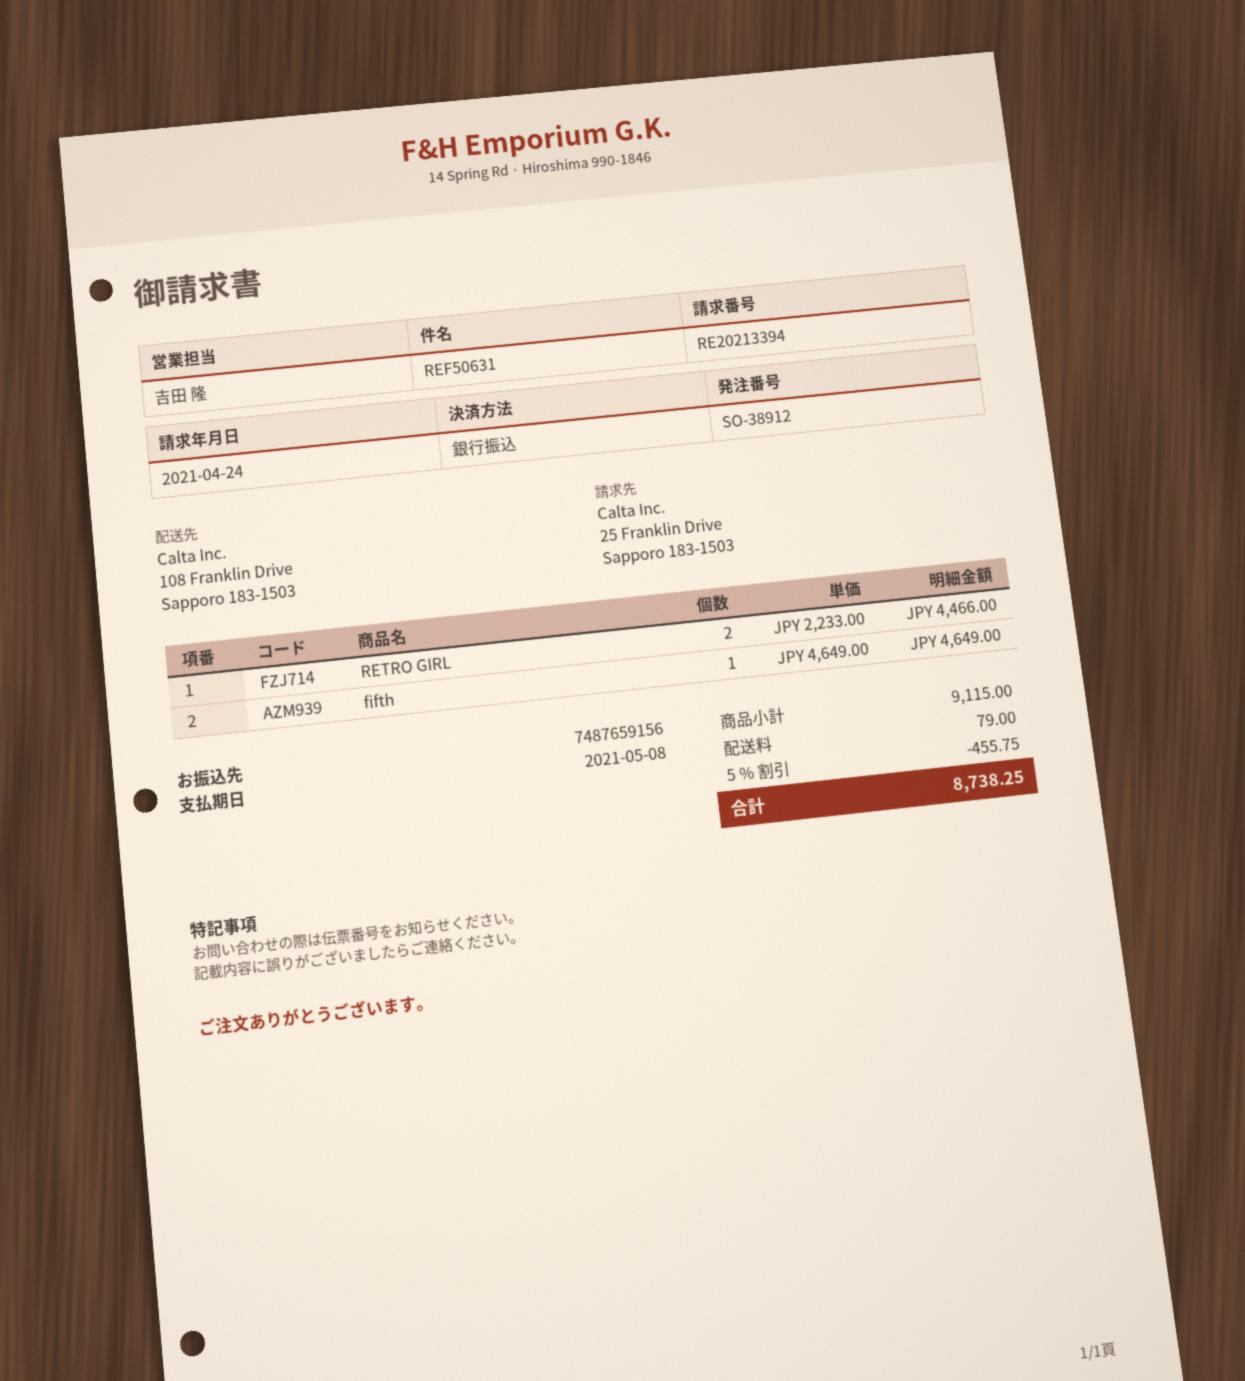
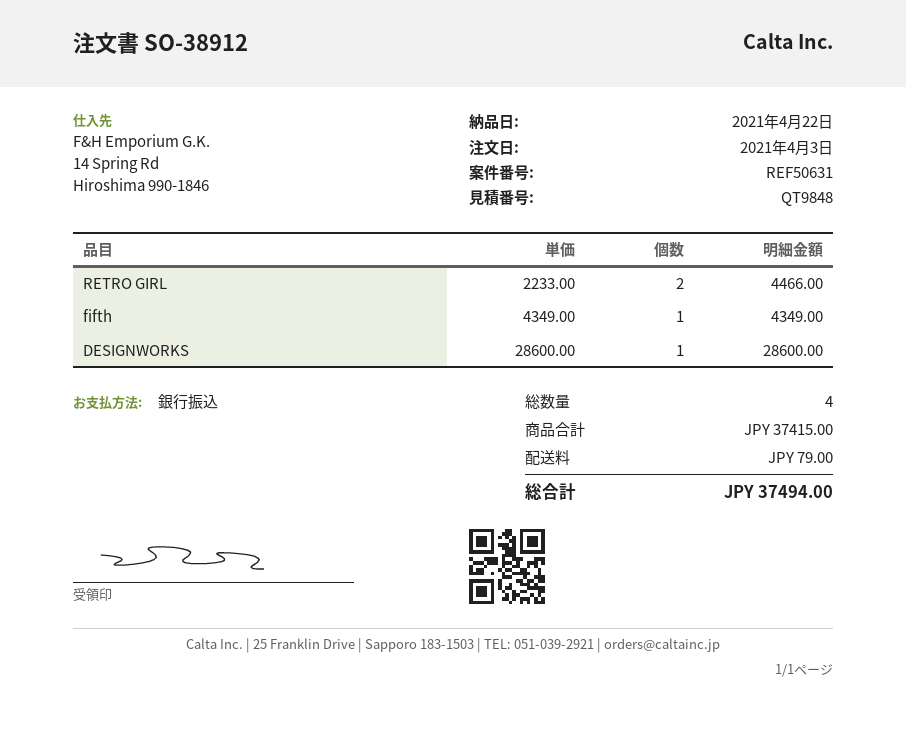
fifth: 1 x 4649.00 = 4649.00 -> 1 x 4349.00 = 4349.00
DESIGNWORKS: none -> 1 x 28600.00 = 28600.00
subtotal: 9115.00 -> 37415.00
discount: 5% = 455.75 -> none
total: 8738.25 -> 37494.00

